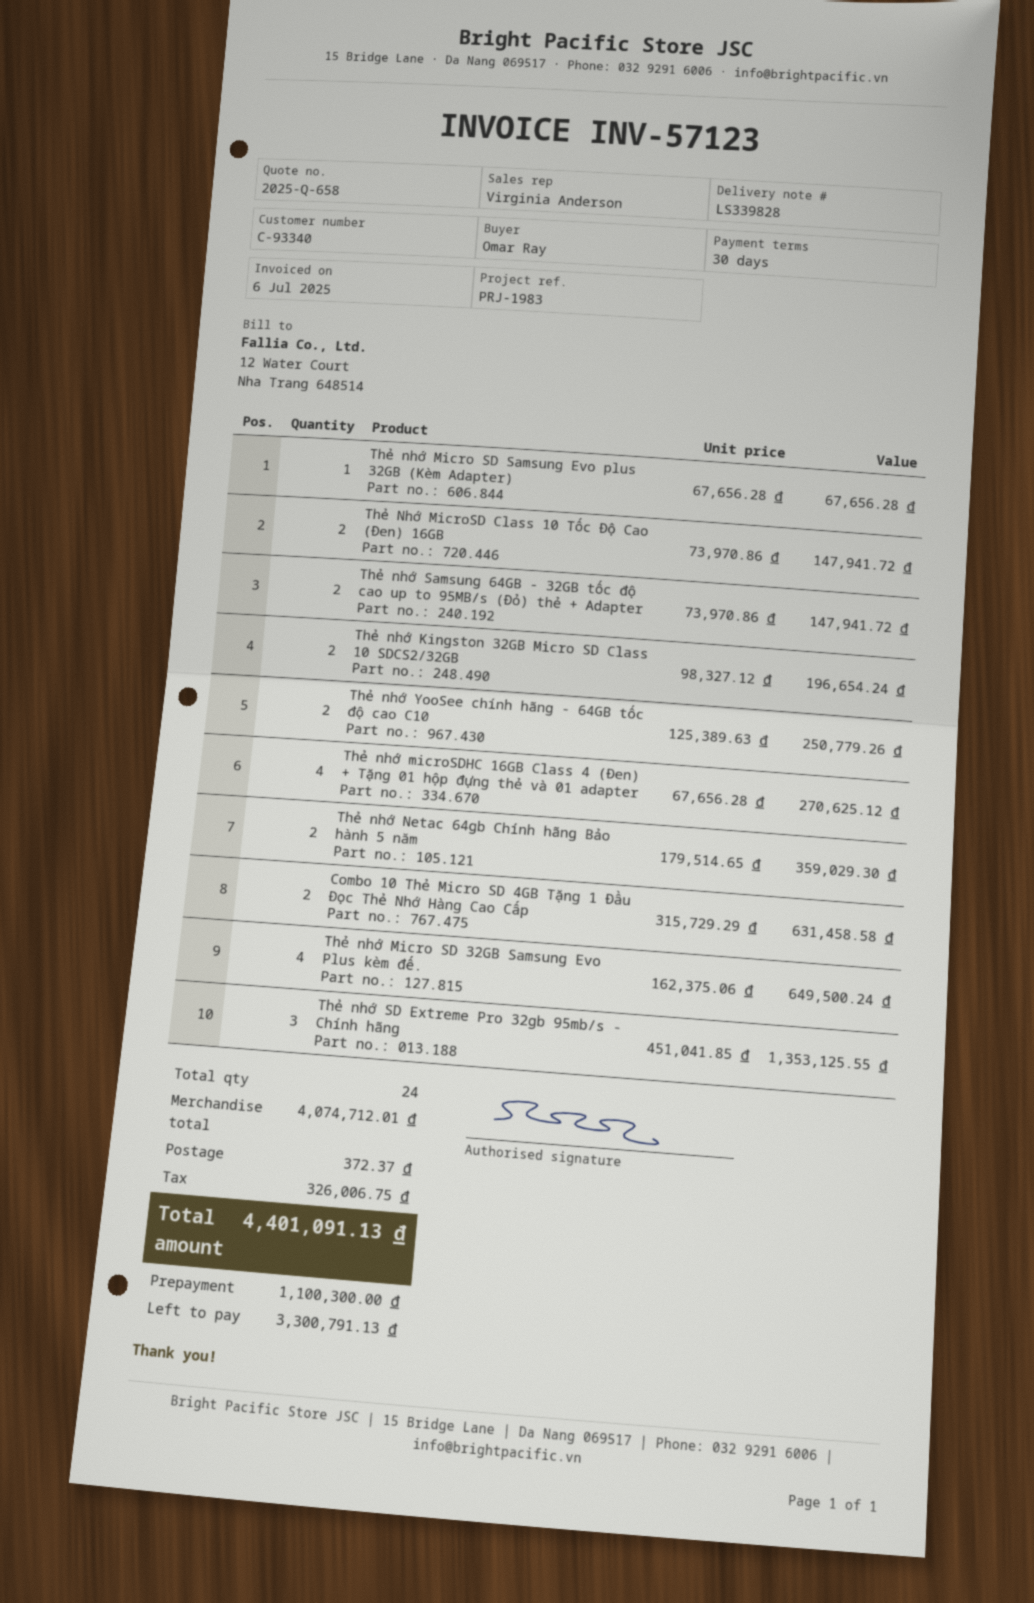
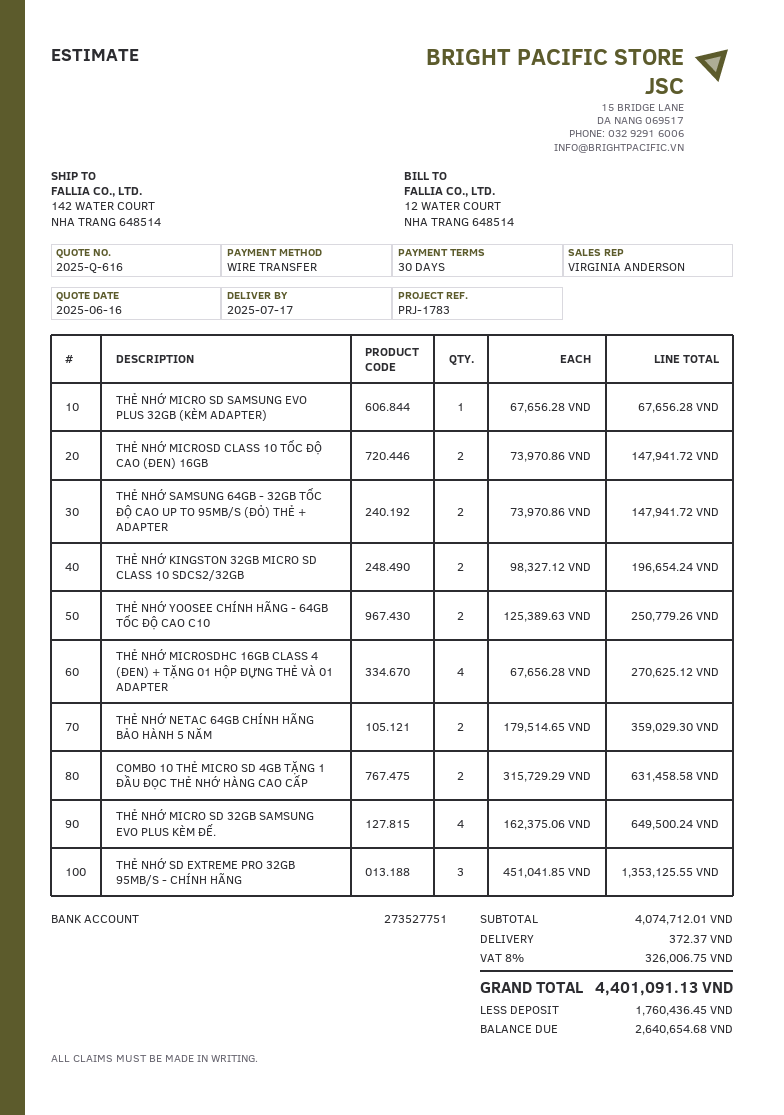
quote number: 2025-Q-658 -> 2025-Q-616
reference: PRJ-1983 -> PRJ-1783
deposit: 1100300.00 -> 1760436.45
balance: 3300791.13 -> 2640654.68

